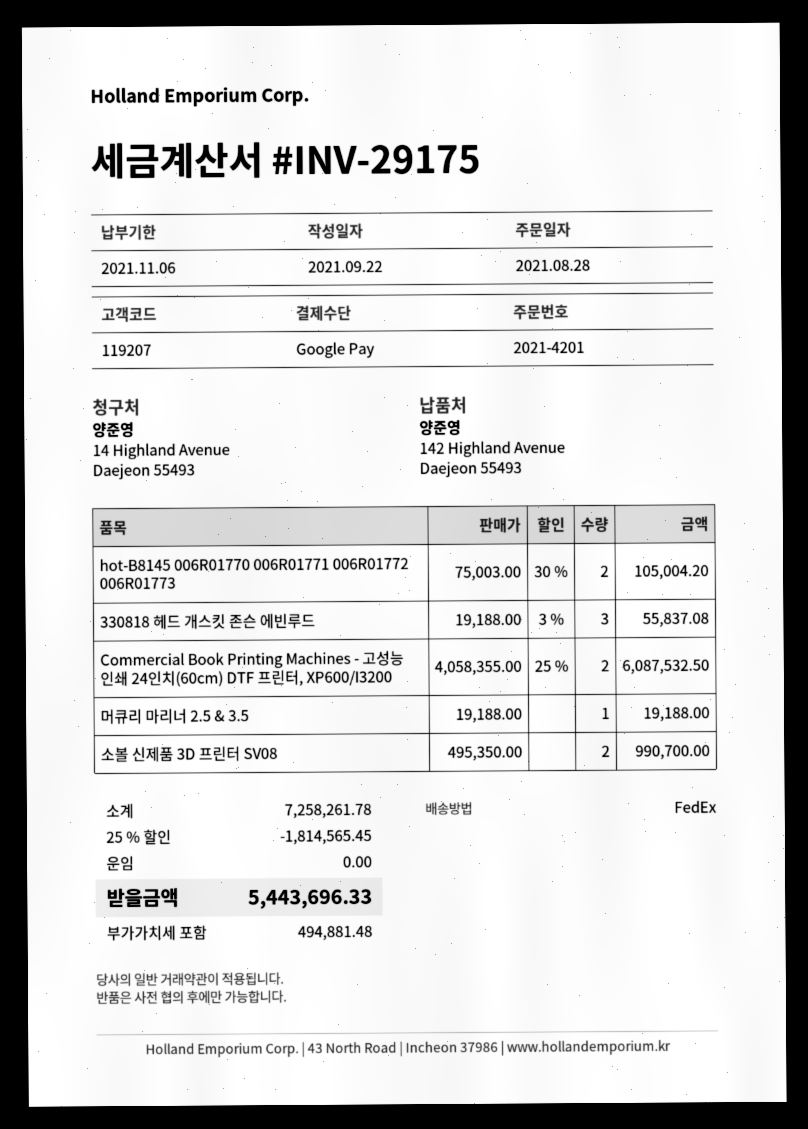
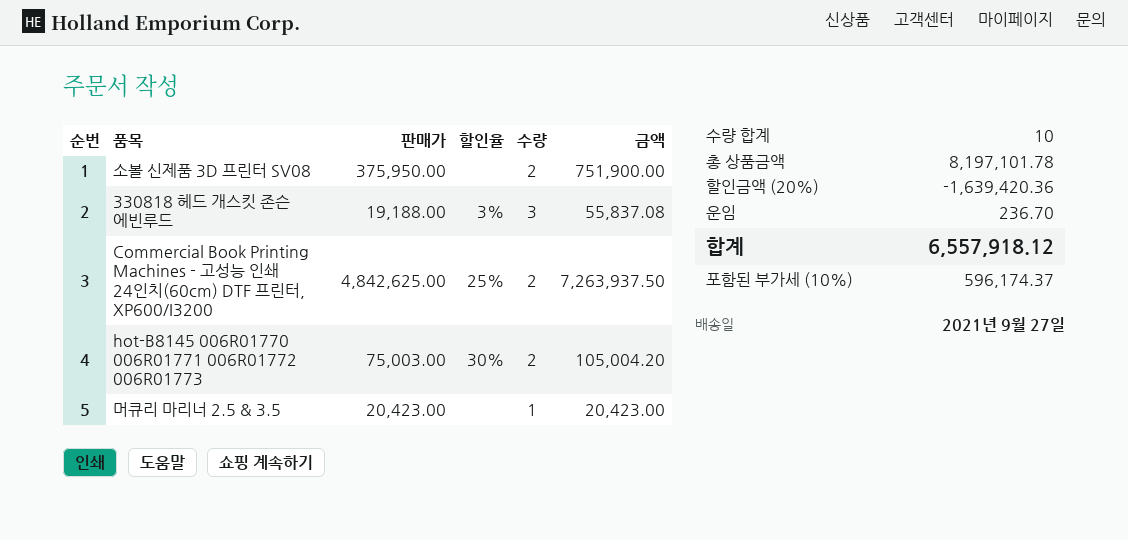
Commercial Book Printing Machines - 고성능 인쇄 24인치(60cm) DTF 프린터, XP600/I3200: 2 x 4058355.00 - 25% = 6087532.50 -> 2 x 4842625.00 - 25% = 7263937.50
머큐리 마리너 2.5 & 3.5: 1 x 19188.00 = 19188.00 -> 1 x 20423.00 = 20423.00
소볼 신제품 3D 프린터 SV08: 2 x 495350.00 = 990700.00 -> 2 x 375950.00 = 751900.00
subtotal: 7258261.78 -> 8197101.78
discount: 25% = 1814565.45 -> 20% = 1639420.36
shipping: 0.00 -> 236.70
tax: 494881.48 -> 596174.37
total: 5443696.33 -> 6557918.12

